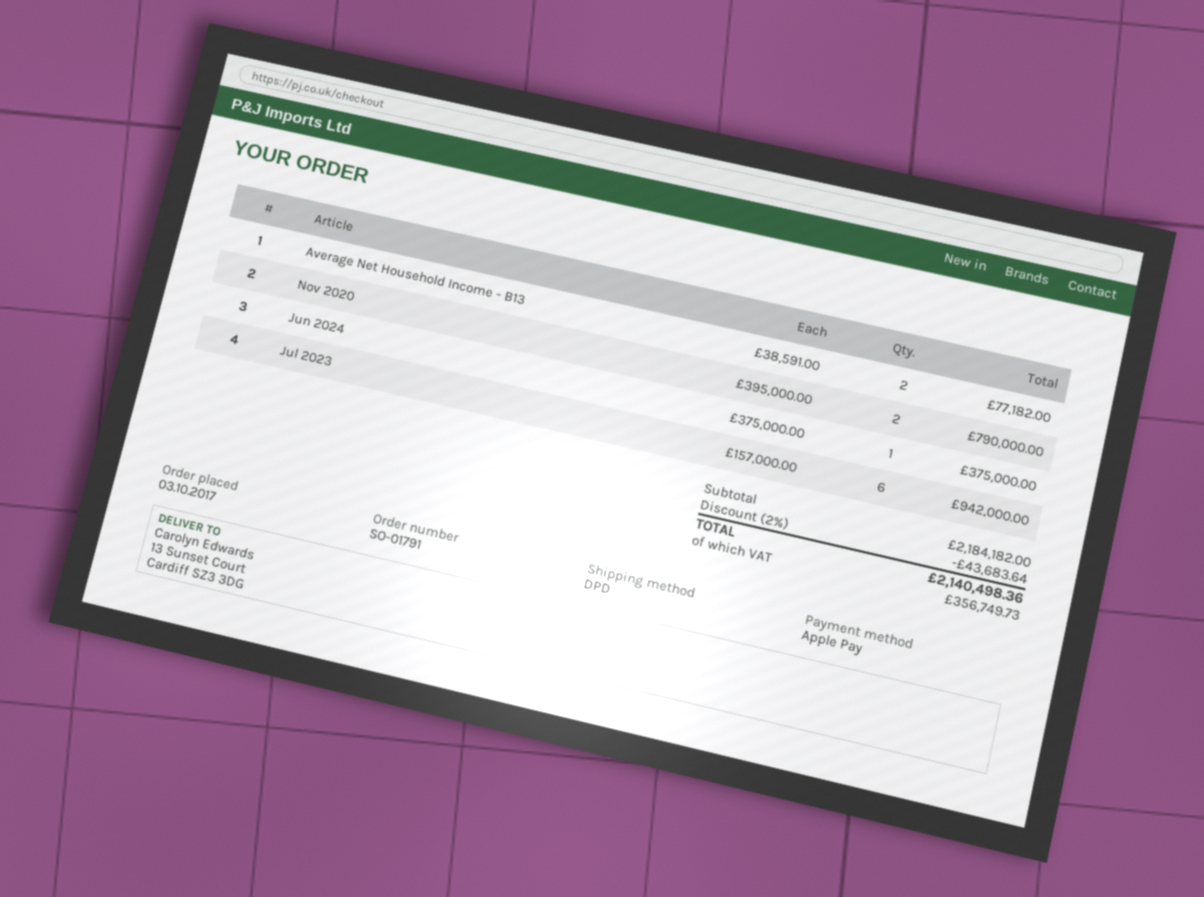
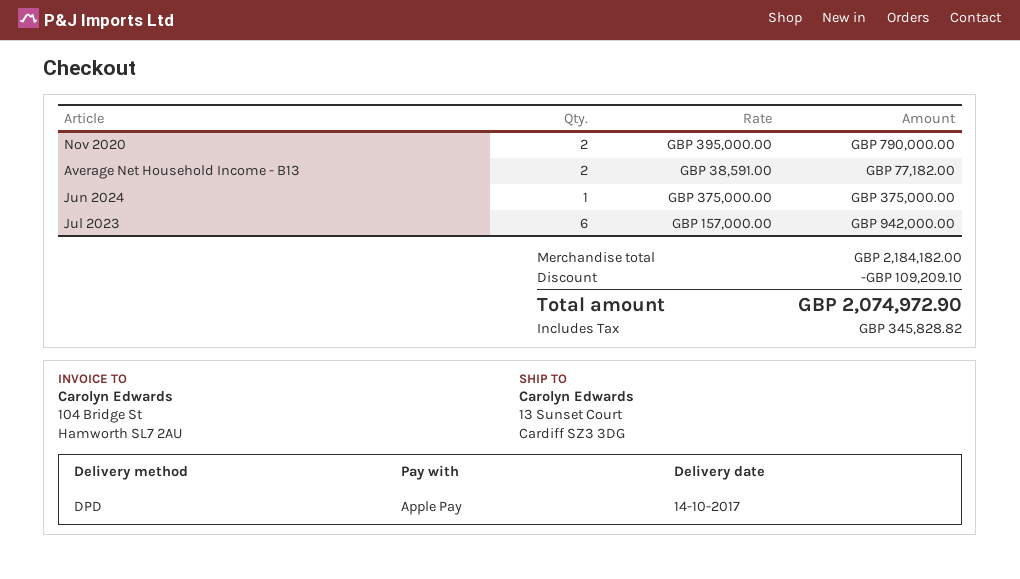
discount: 43683.64 -> 109209.10
tax: 356749.73 -> 345828.82
total: 2140498.36 -> 2074972.90

